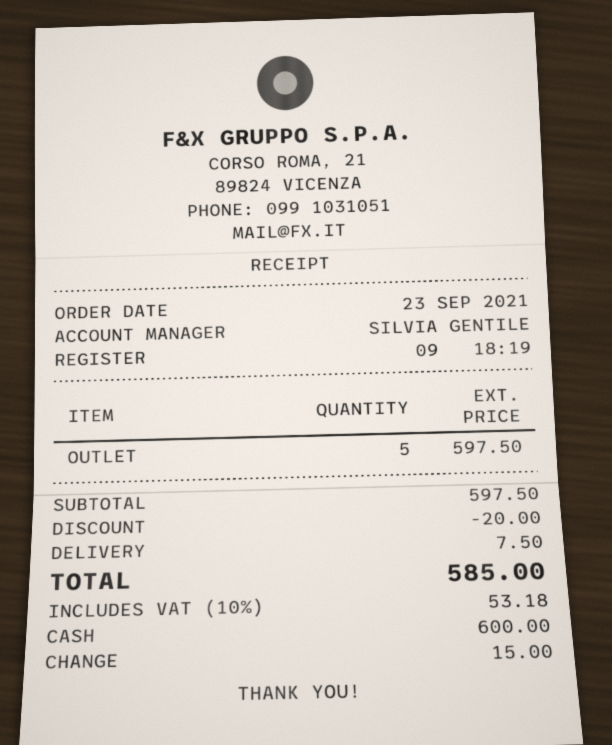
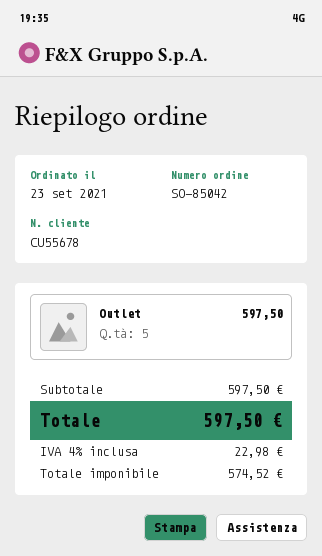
discount: 20.00 -> none
shipping: 7.50 -> none
tax: 10% = 53.18 -> 4% = 22.98
total: 585.00 -> 597.50

